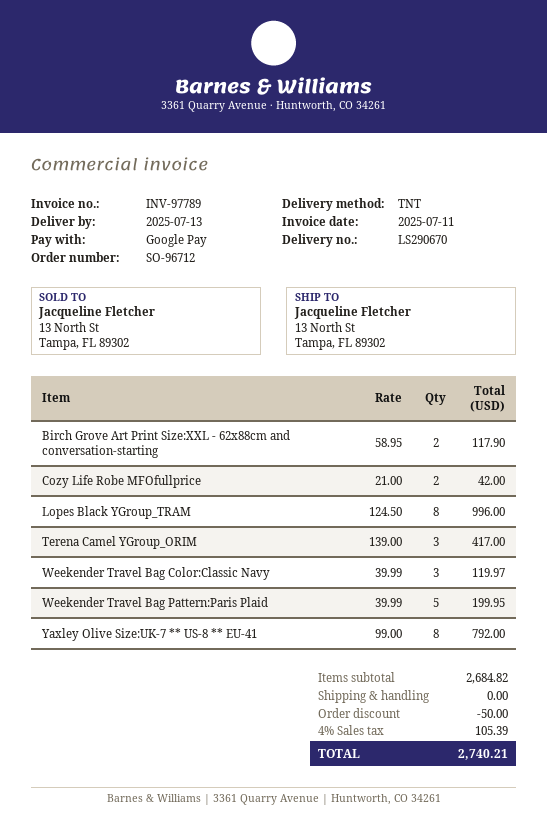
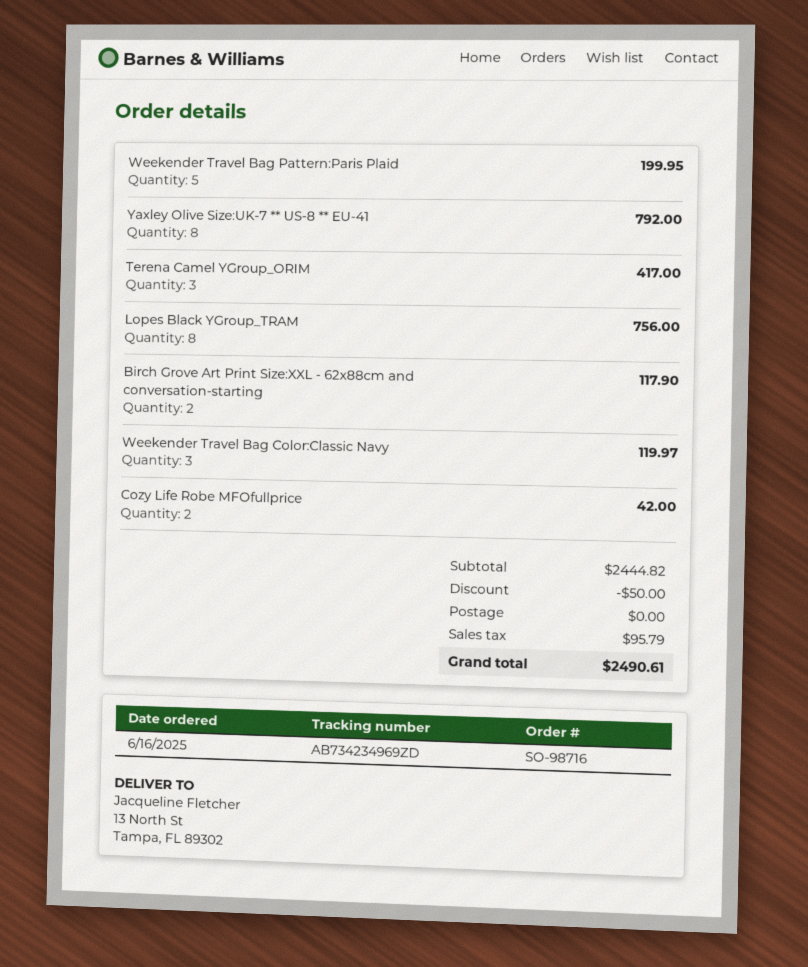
order number: SO-96712 -> SO-98716
Lopes Black YGroup_TRAM: 8 for 996.00 -> 8 for 756.00
subtotal: 2684.82 -> 2444.82
tax: 105.39 -> 95.79
total: 2740.21 -> 2490.61

